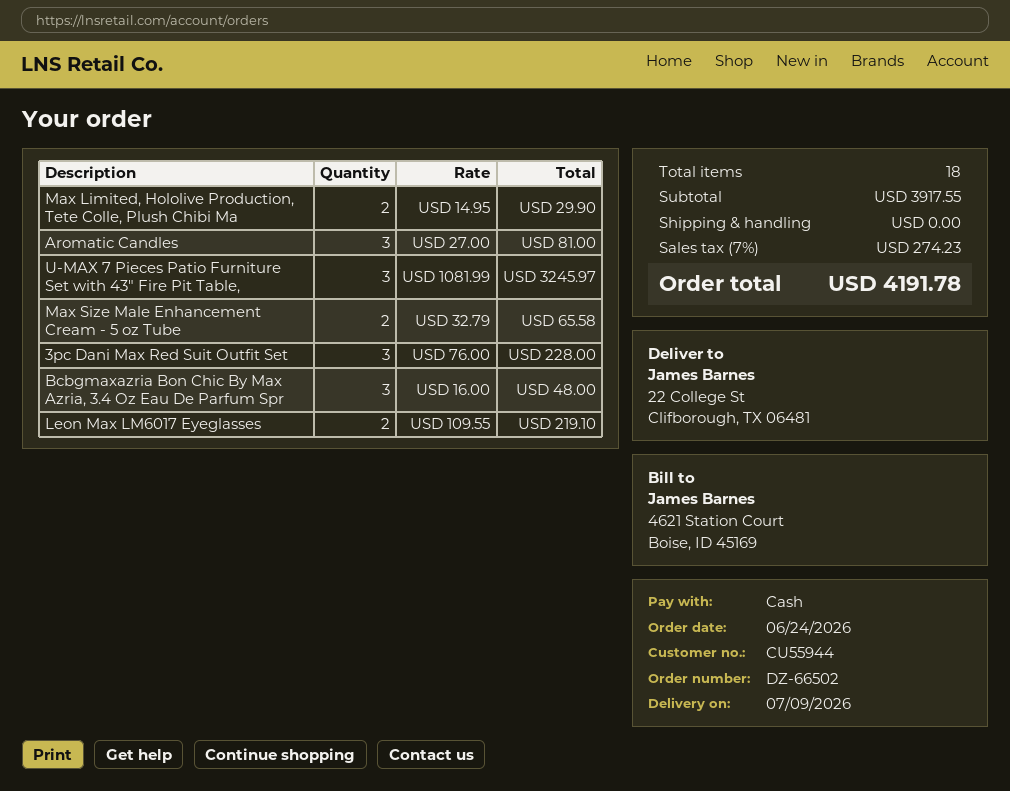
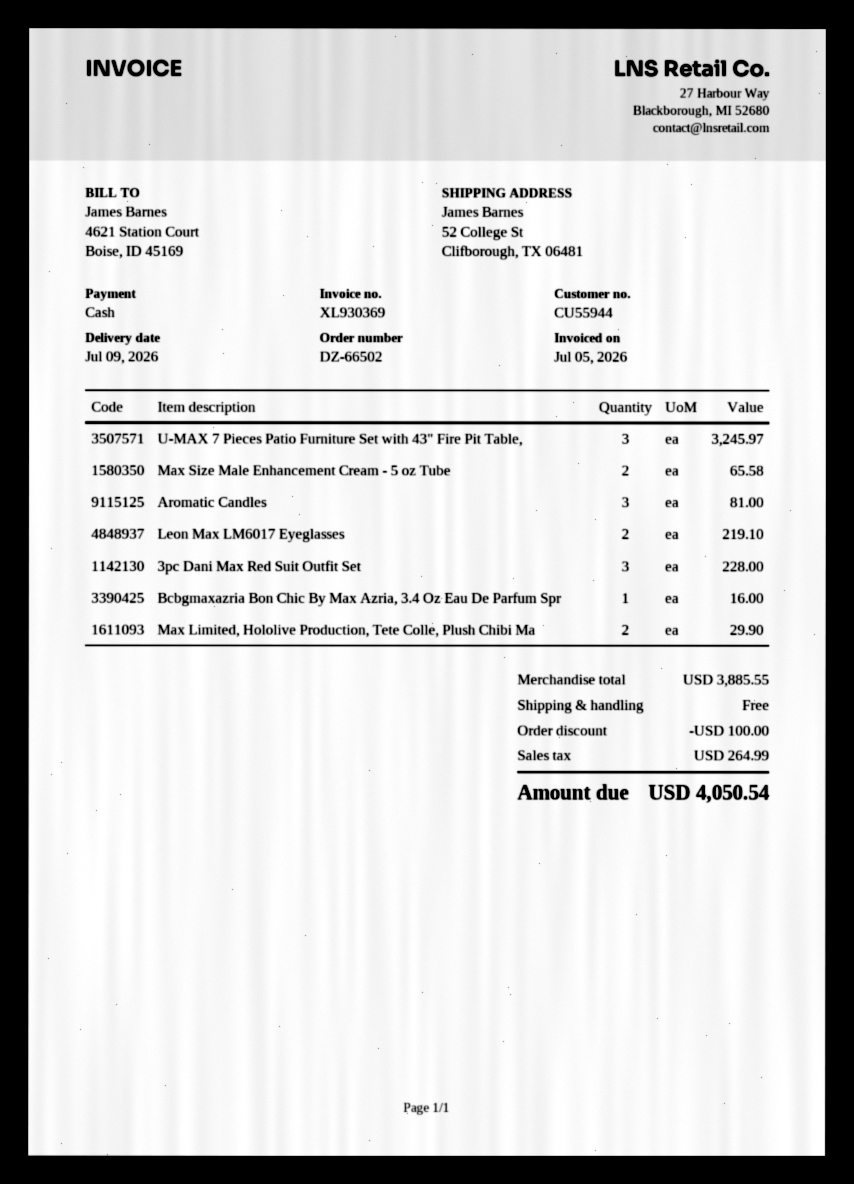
ship to: 22 College St, Clifborough, TX 06481 -> 52 College St, Clifborough, TX 06481
Bcbgmaxazria Bon Chic By Max Azria, 3.4 Oz Eau De Parfum Spr: 3 for 48.00 -> 1 for 16.00
subtotal: 3917.55 -> 3885.55
discount: none -> 100.00
tax: 274.23 -> 264.99
total: 4191.78 -> 4050.54

